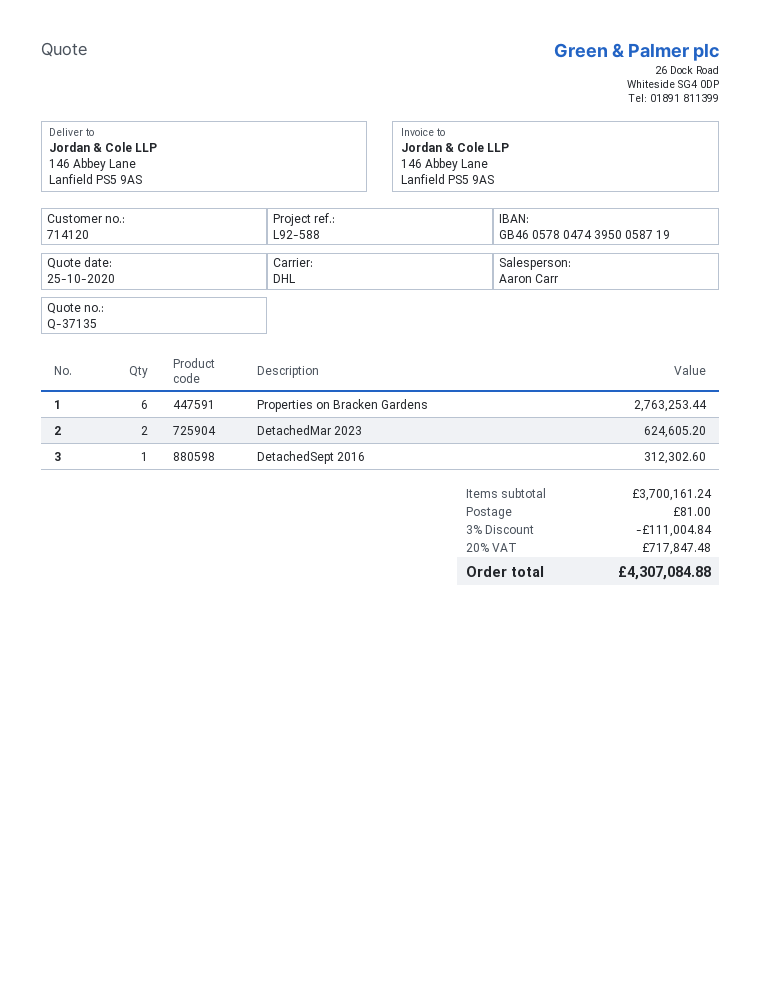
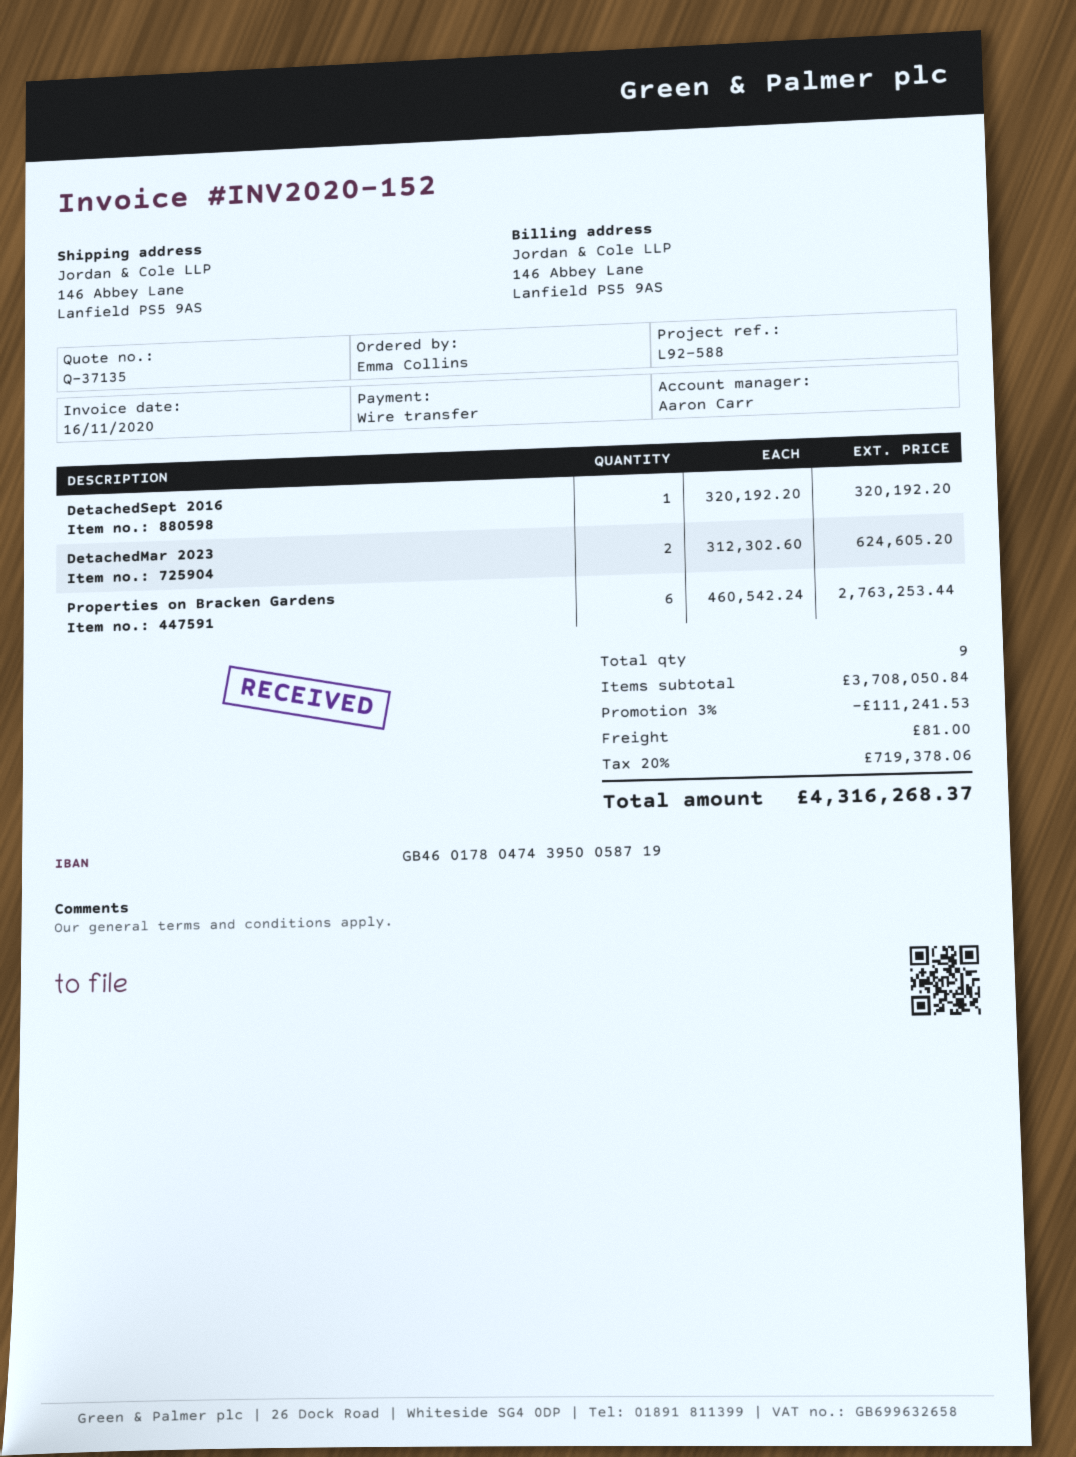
bank account: GB46057804743950058719 -> GB46017804743950058719
DetachedSept 2016: 1 for 312302.60 -> 1 for 320192.20
subtotal: 3700161.24 -> 3708050.84
discount: 3% = 111004.84 -> 3% = 111241.53
tax: 20% = 717847.48 -> 20% = 719378.06
total: 4307084.88 -> 4316268.37

